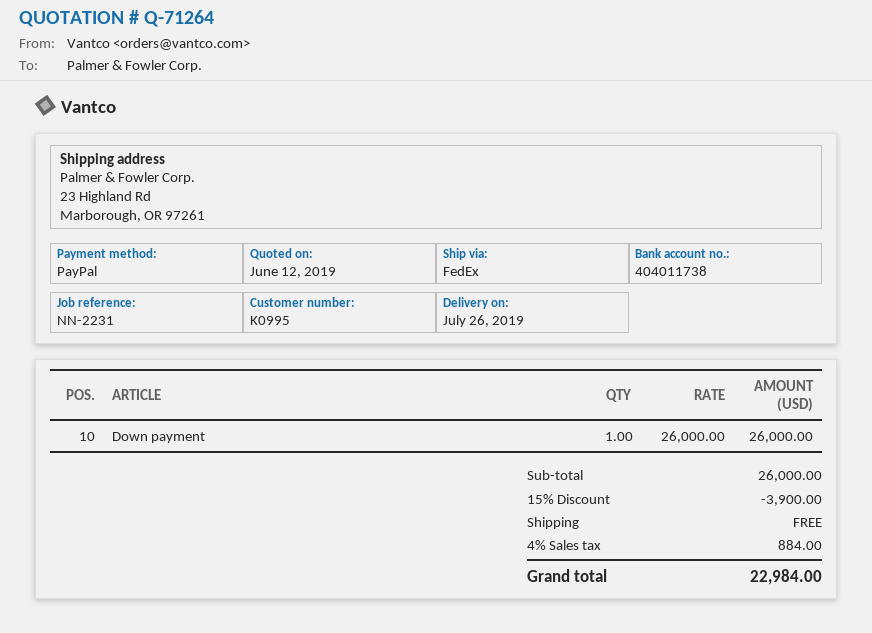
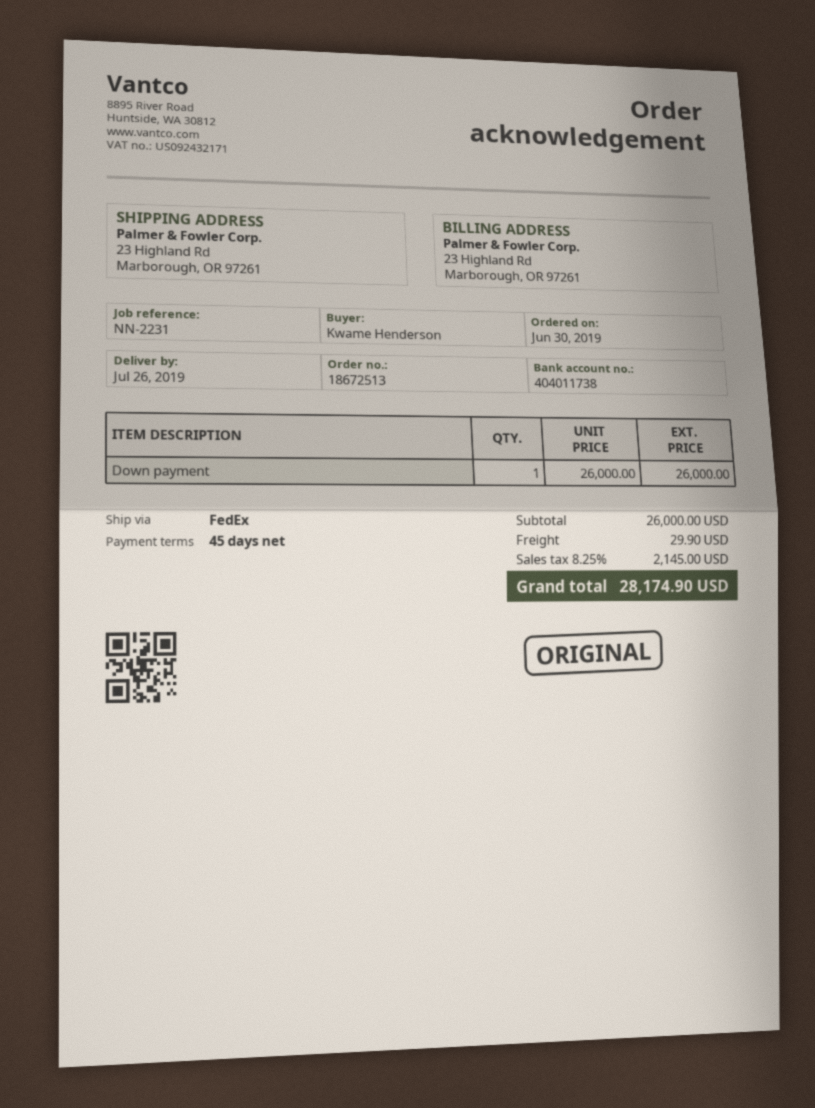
discount: 15% = 3900.00 -> none
shipping: 0.00 -> 29.90
tax: 4% = 884.00 -> 8.25% = 2145.00
total: 22984.00 -> 28174.90

